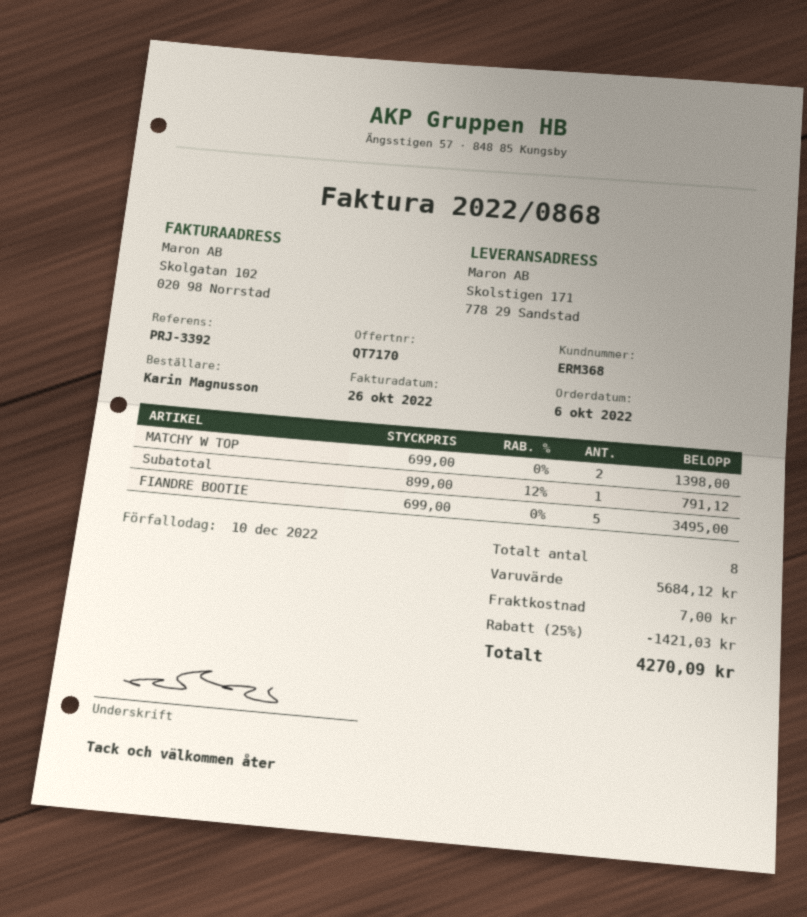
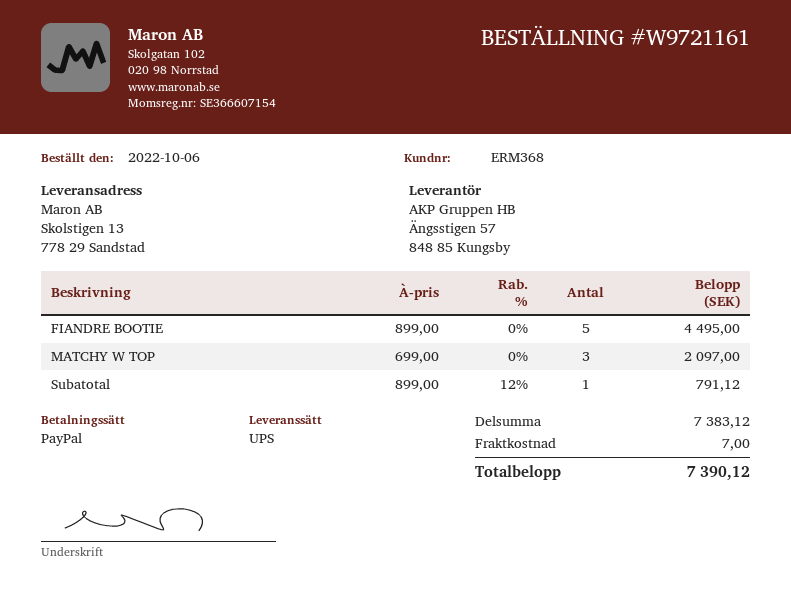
ship to: Skolstigen 171, 778 29 Sandstad -> Skolstigen 13, 778 29 Sandstad
MATCHY W TOP: 2 x 699.00 = 1398.00 -> 3 x 699.00 = 2097.00
FIANDRE BOOTIE: 5 x 699.00 = 3495.00 -> 5 x 899.00 = 4495.00
subtotal: 5684.12 -> 7383.12
discount: 25% = 1421.03 -> none
total: 4270.09 -> 7390.12

